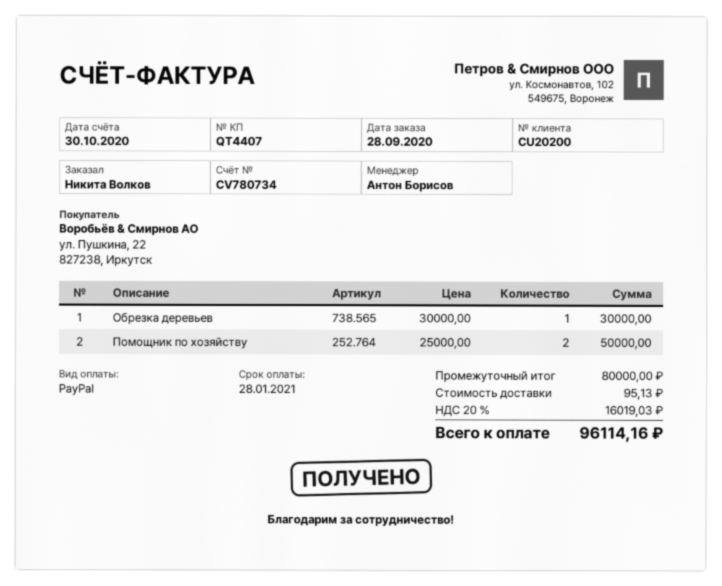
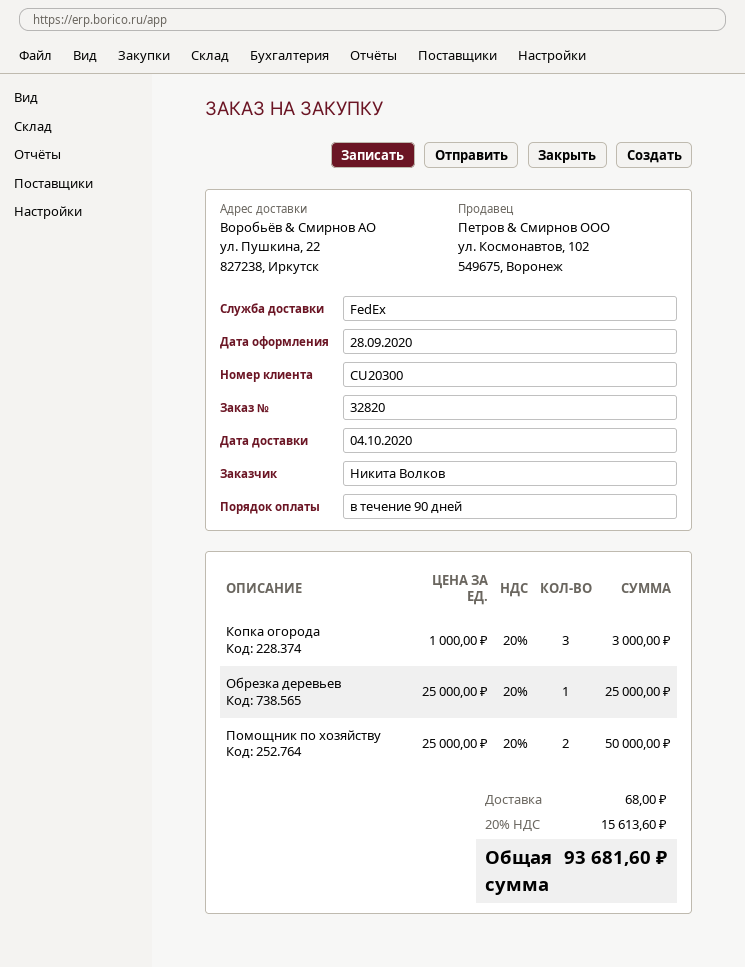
customer number: CU20200 -> CU20300
Обрезка деревьев: 1 x 30000.00 = 30000.00 -> 1 x 25000.00 = 25000.00
Копка огорода: none -> 3 x 1000.00 = 3000.00
shipping: 95.13 -> 68.00
tax: 20% = 16019.03 -> 20% = 15613.60
total: 96114.16 -> 93681.60

